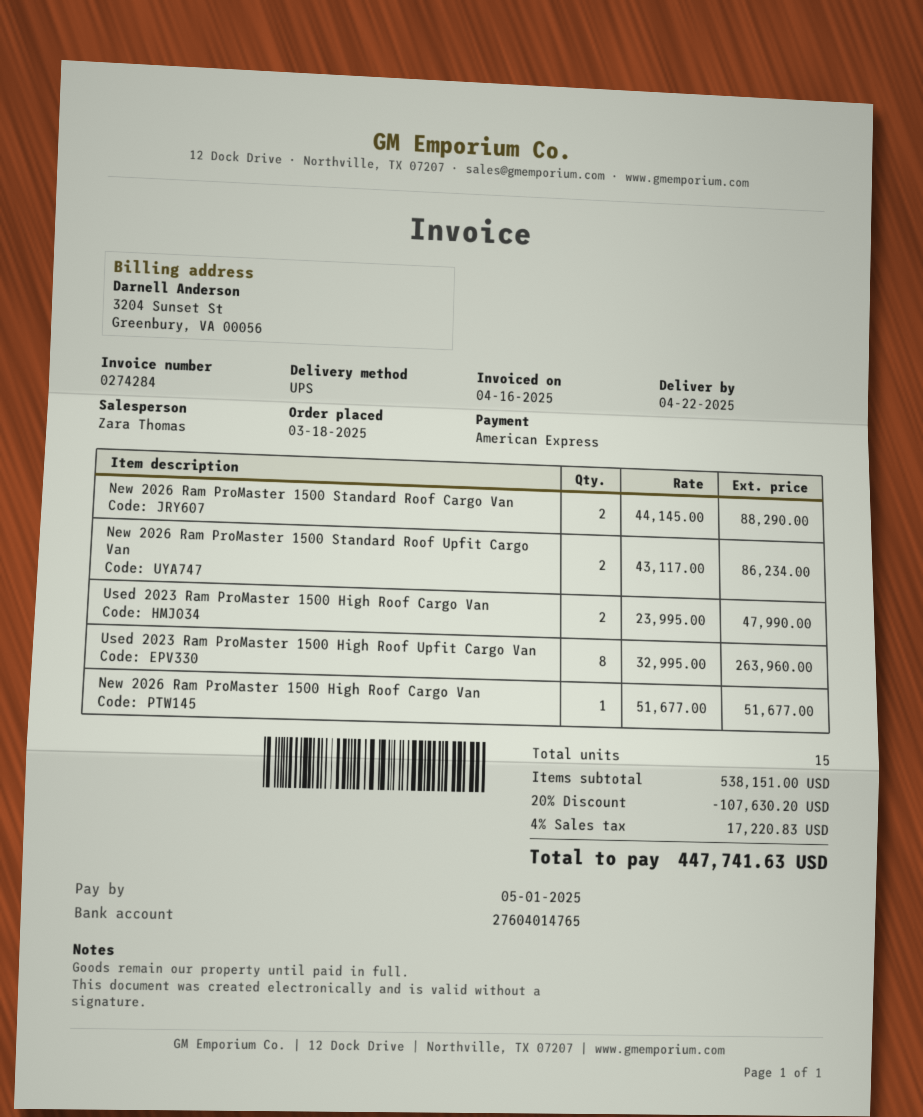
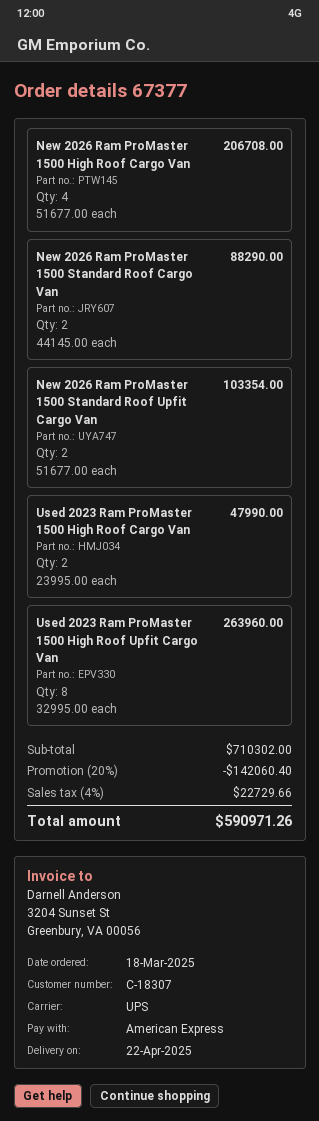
New 2026 Ram ProMaster 1500 Standard Roof Upfit Cargo Van: 2 x 43117.00 = 86234.00 -> 2 x 51677.00 = 103354.00
New 2026 Ram ProMaster 1500 High Roof Cargo Van: 1 x 51677.00 = 51677.00 -> 4 x 51677.00 = 206708.00
subtotal: 538151.00 -> 710302.00
discount: 20% = 107630.20 -> 20% = 142060.40
tax: 4% = 17220.83 -> 4% = 22729.66
total: 447741.63 -> 590971.26

